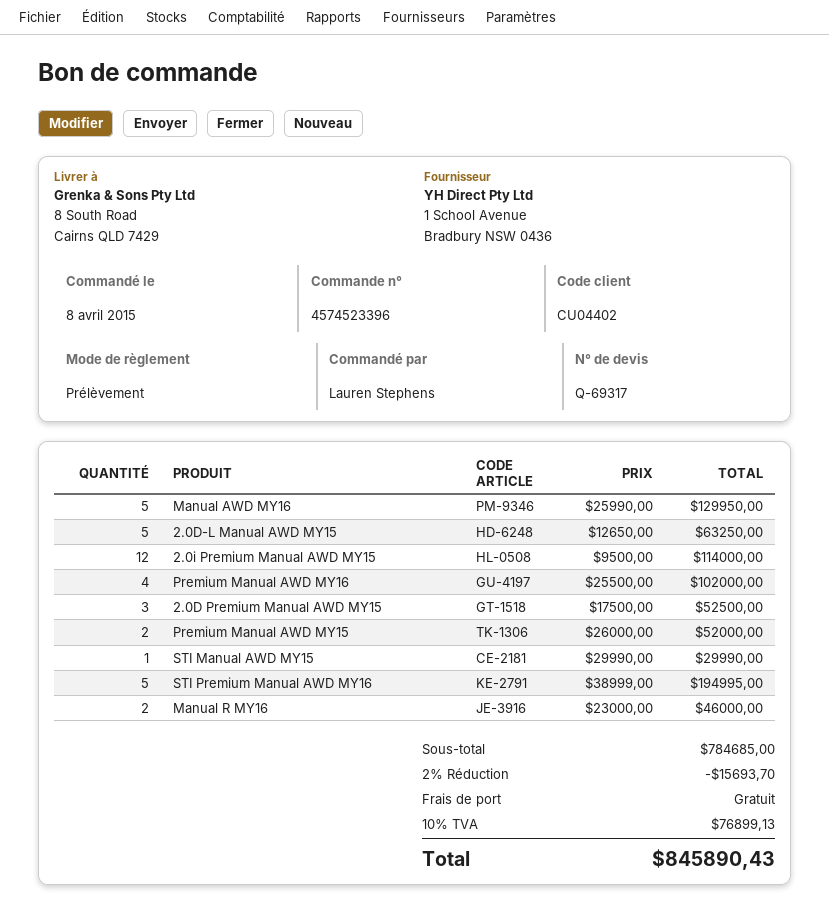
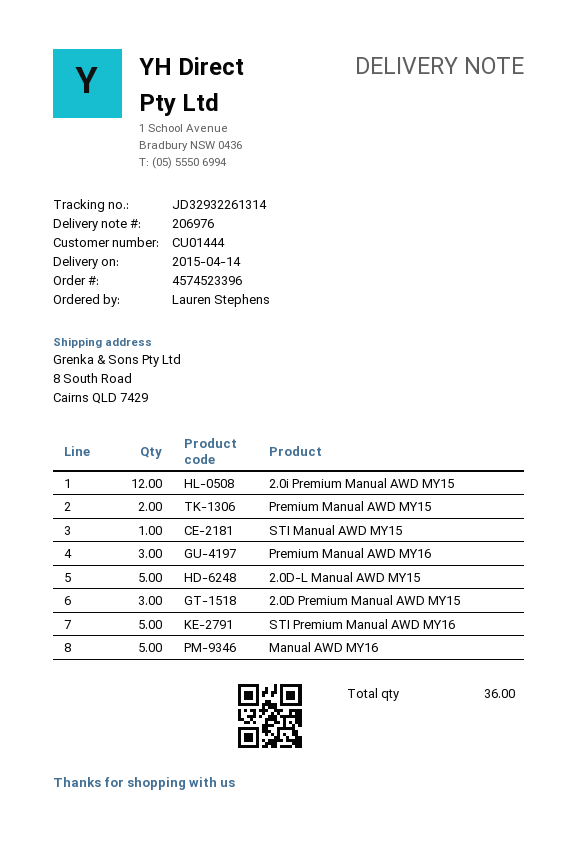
customer number: CU04402 -> CU01444
Premium Manual AWD MY16: 4 -> 3
Manual R MY16: 2 -> none

